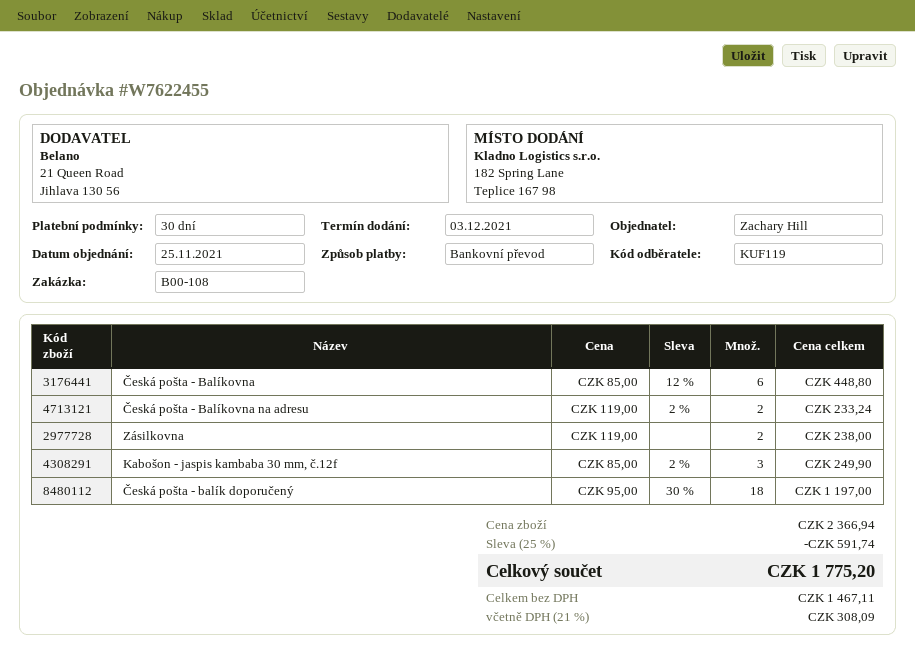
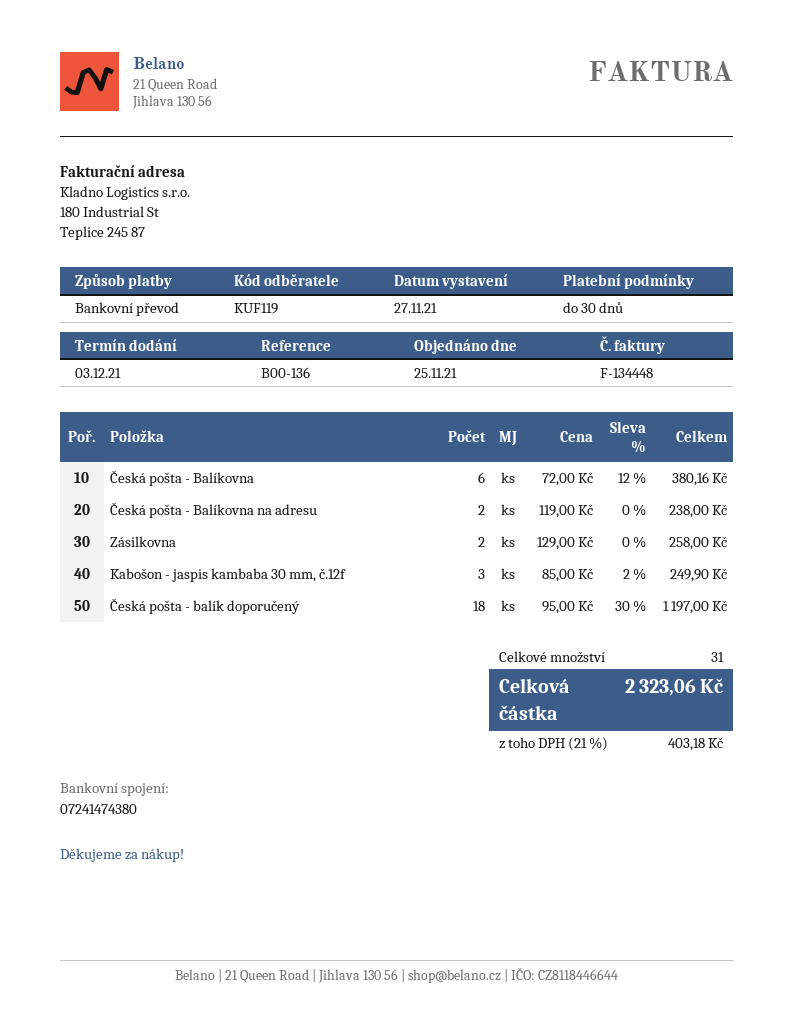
reference: B00-108 -> B00-136
Česká pošta - Balíkovna: 6 x 85.00 - 12% = 448.80 -> 6 x 72.00 - 12% = 380.16
Česká pošta - Balíkovna na adresu: 2 x 119.00 - 2% = 233.24 -> 2 x 119.00 = 238.00
Zásilkovna: 2 x 119.00 = 238.00 -> 2 x 129.00 = 258.00
discount: 25% = 591.74 -> none
tax: 21% = 308.09 -> 21% = 403.18
total: 1775.20 -> 2323.06

